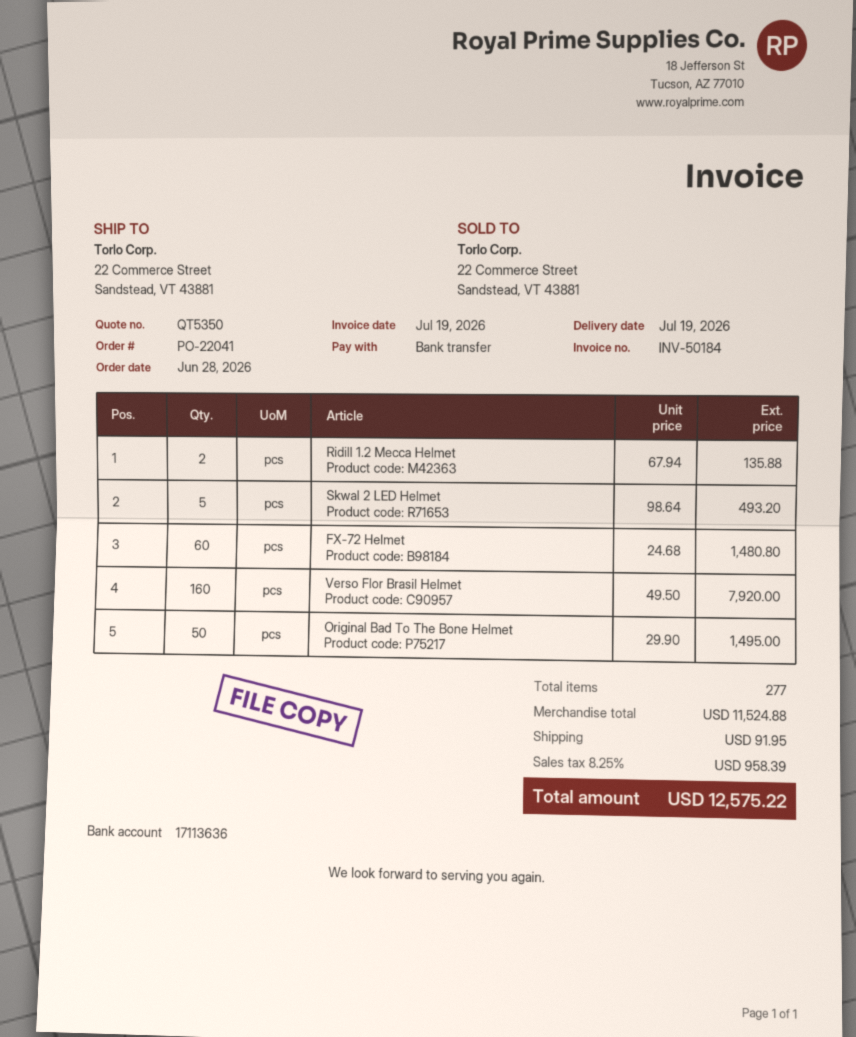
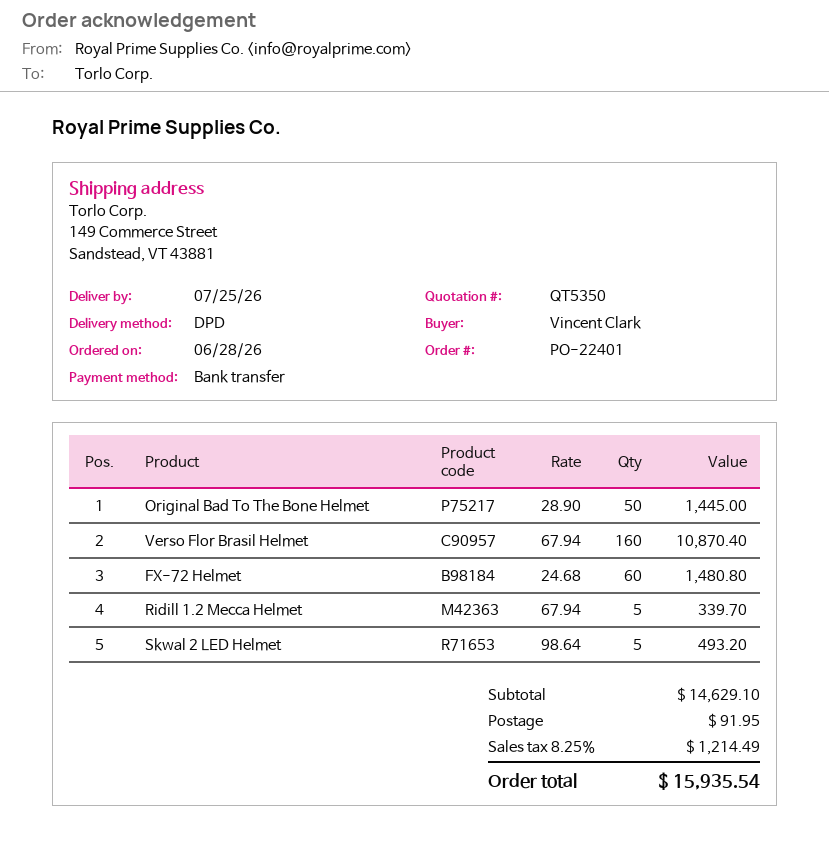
order number: PO-22041 -> PO-22401
delivery date: 2026-07-19 -> 2026-07-25
ship to: 22 Commerce Street, Sandstead, VT 43881 -> 149 Commerce Street, Sandstead, VT 43881
Ridill 1.2 Mecca Helmet: 2 x 67.94 = 135.88 -> 5 x 67.94 = 339.70
Verso Flor Brasil Helmet: 160 x 49.50 = 7920.00 -> 160 x 67.94 = 10870.40
Original Bad To The Bone Helmet: 50 x 29.90 = 1495.00 -> 50 x 28.90 = 1445.00
subtotal: 11524.88 -> 14629.10
tax: 8.25% = 958.39 -> 8.25% = 1214.49
total: 12575.22 -> 15935.54

